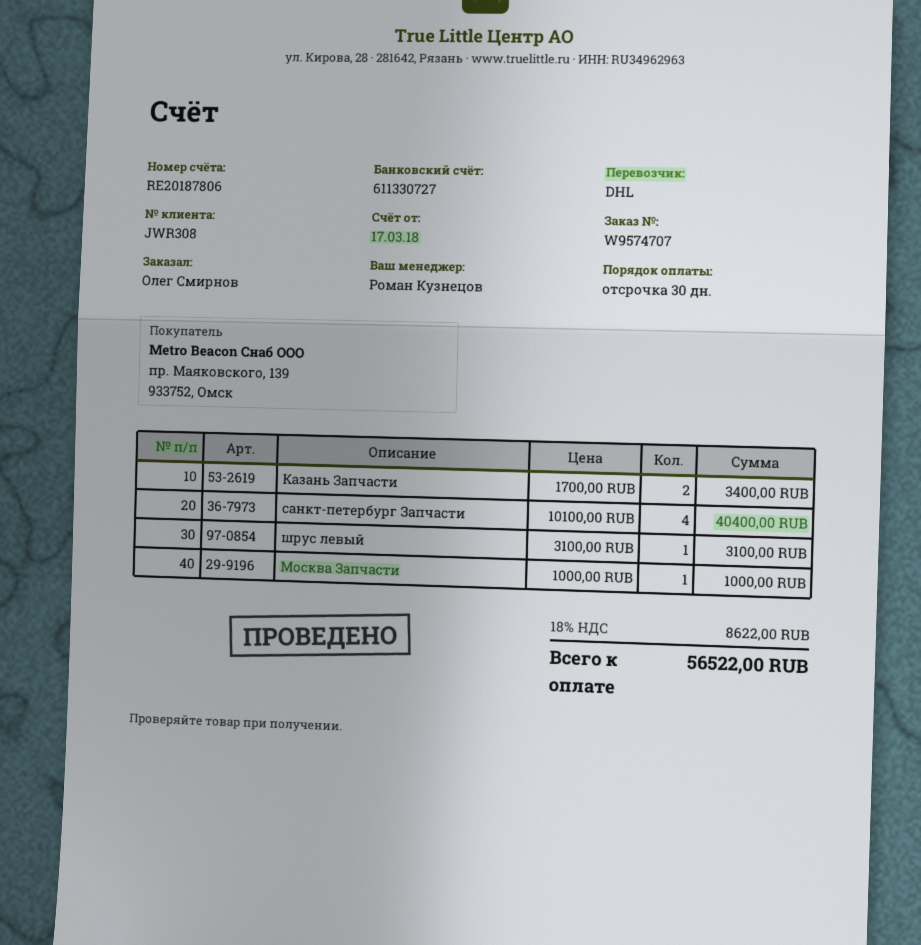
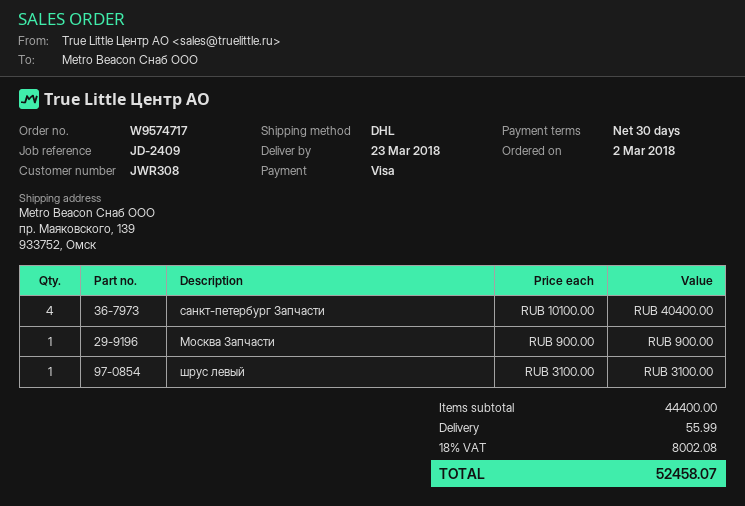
order number: W9574707 -> W9574717
Казань Запчасти: 2 x 1700.00 = 3400.00 -> none
Москва Запчасти: 1 x 1000.00 = 1000.00 -> 1 x 900.00 = 900.00
shipping: none -> 55.99
tax: 18% = 8622.00 -> 18% = 8002.08
total: 56522.00 -> 52458.07

